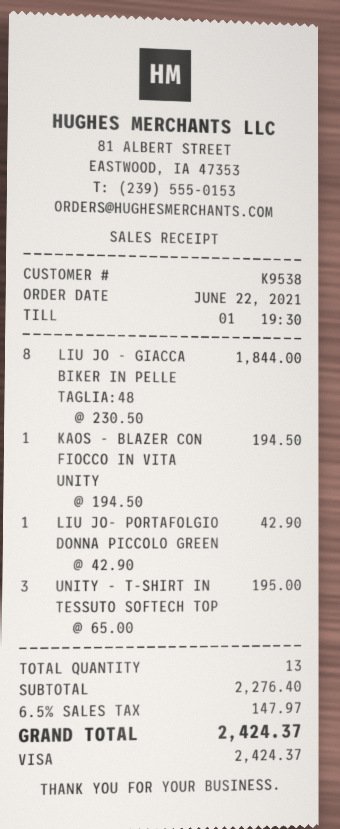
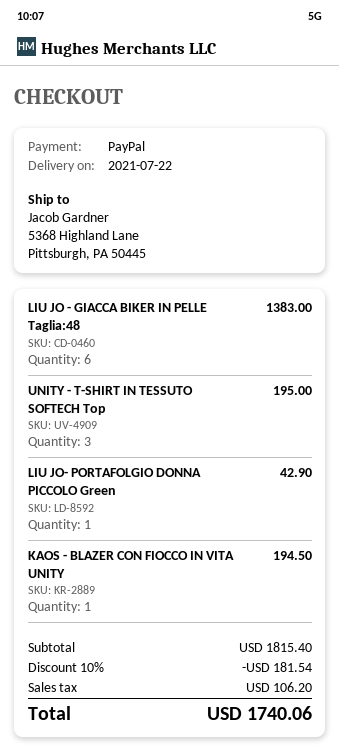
payment method: Visa -> PayPal
LIU JO - GIACCA BIKER IN PELLE TAGLIA:48: 8 for 1844.00 -> 6 for 1383.00
subtotal: 2276.40 -> 1815.40
discount: none -> 10% = 181.54
tax: 147.97 -> 106.20
total: 2424.37 -> 1740.06

